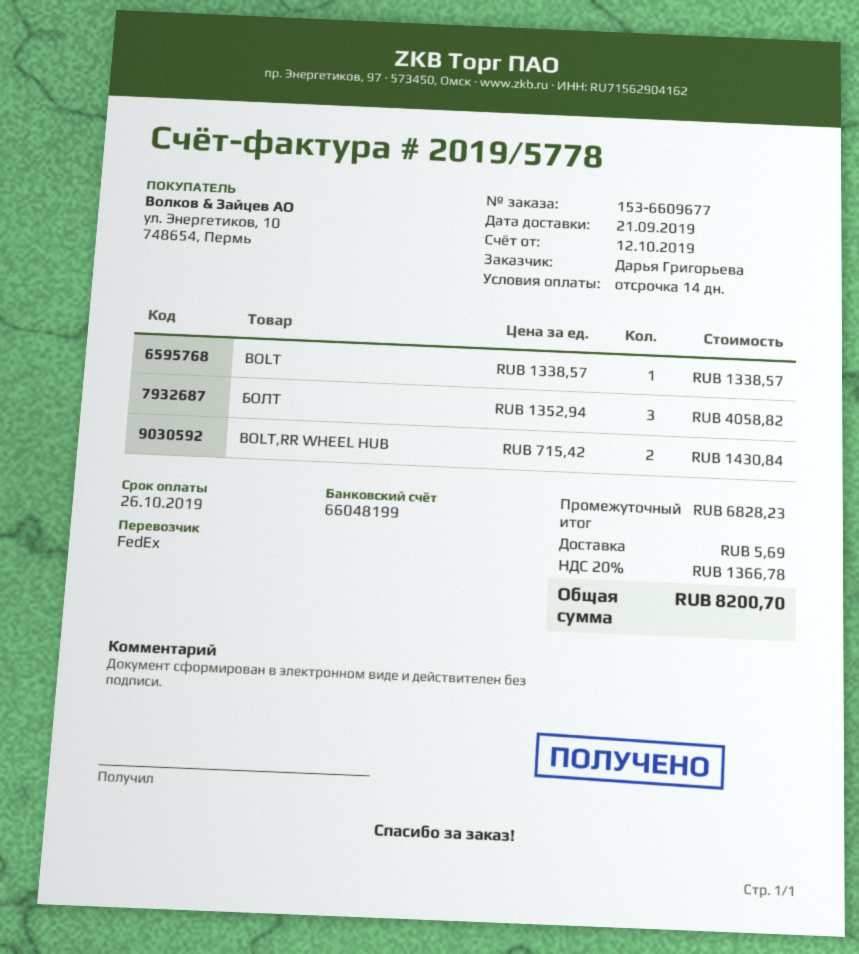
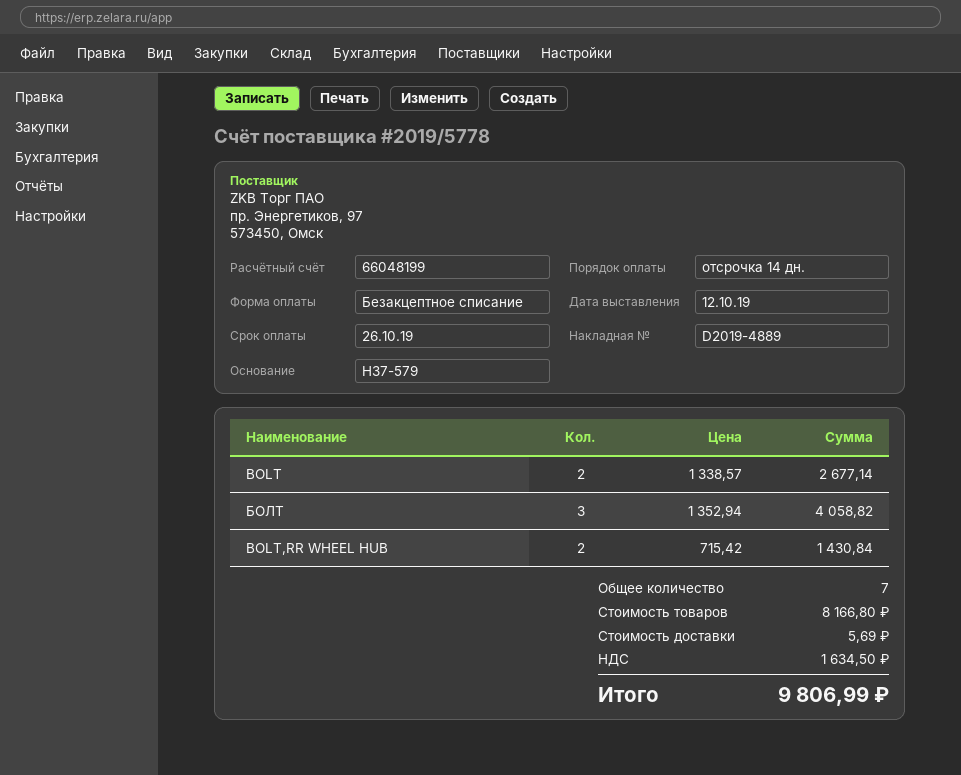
BOLT: 1 x 1338.57 = 1338.57 -> 2 x 1338.57 = 2677.14
subtotal: 6828.23 -> 8166.80
tax: 1366.78 -> 1634.50
total: 8200.70 -> 9806.99

